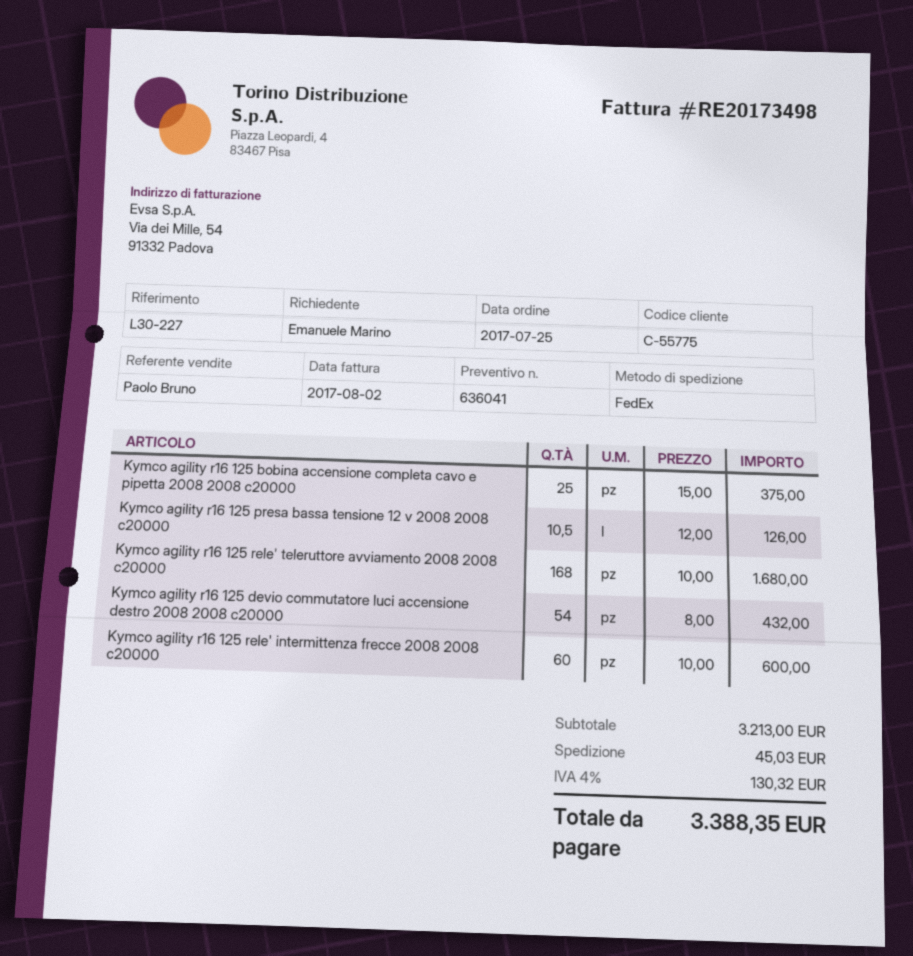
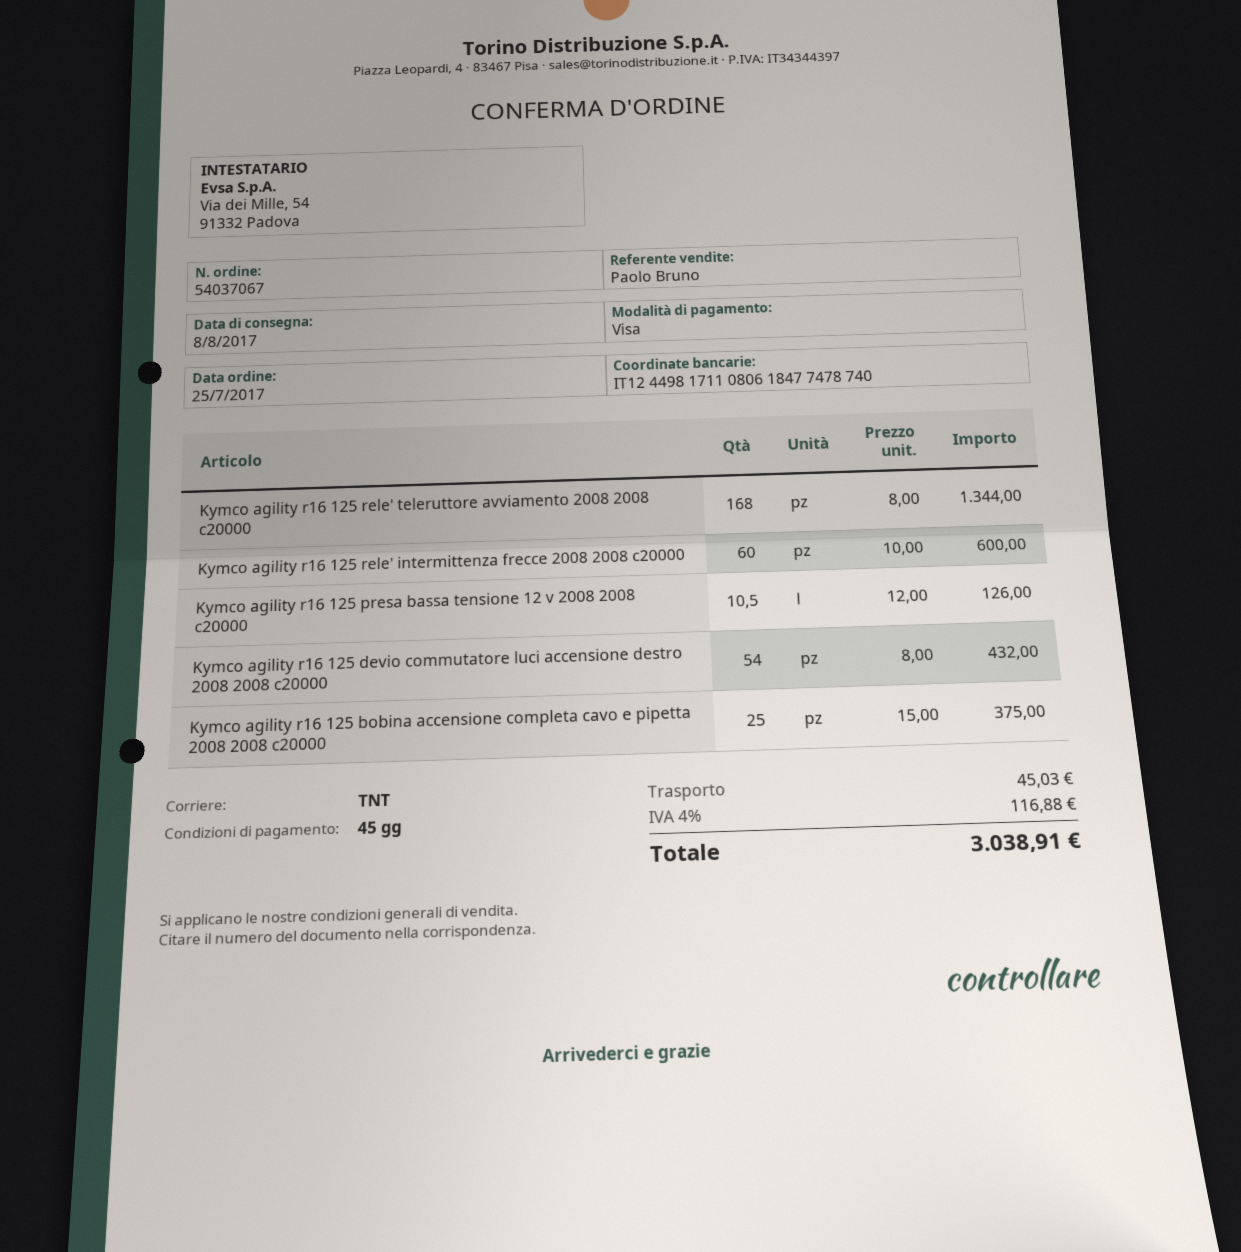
shipping method: FedEx -> TNT
Kymco agility r16 125 rele' teleruttore avviamento 2008 2008 c20000: 168 x 10.00 = 1680.00 -> 168 x 8.00 = 1344.00
tax: 4% = 130.32 -> 4% = 116.88
total: 3388.35 -> 3038.91

